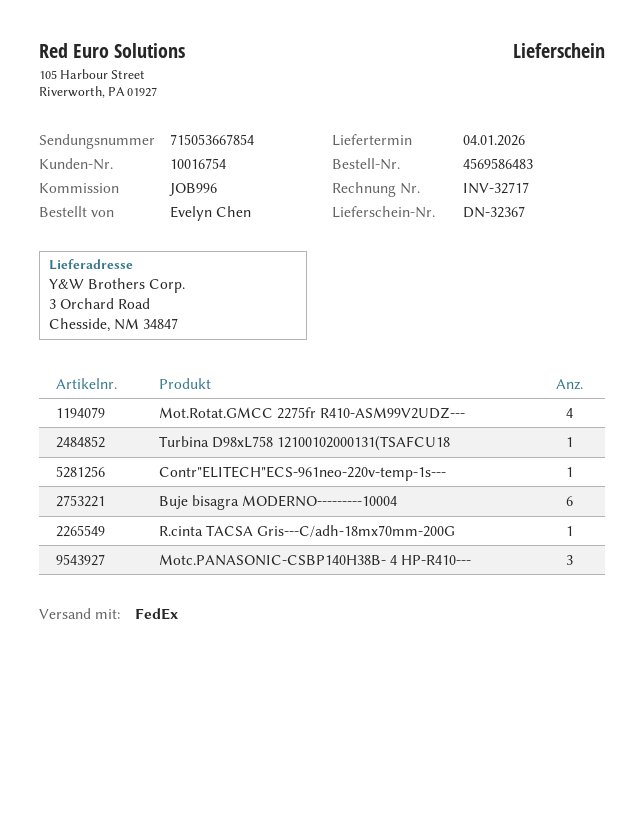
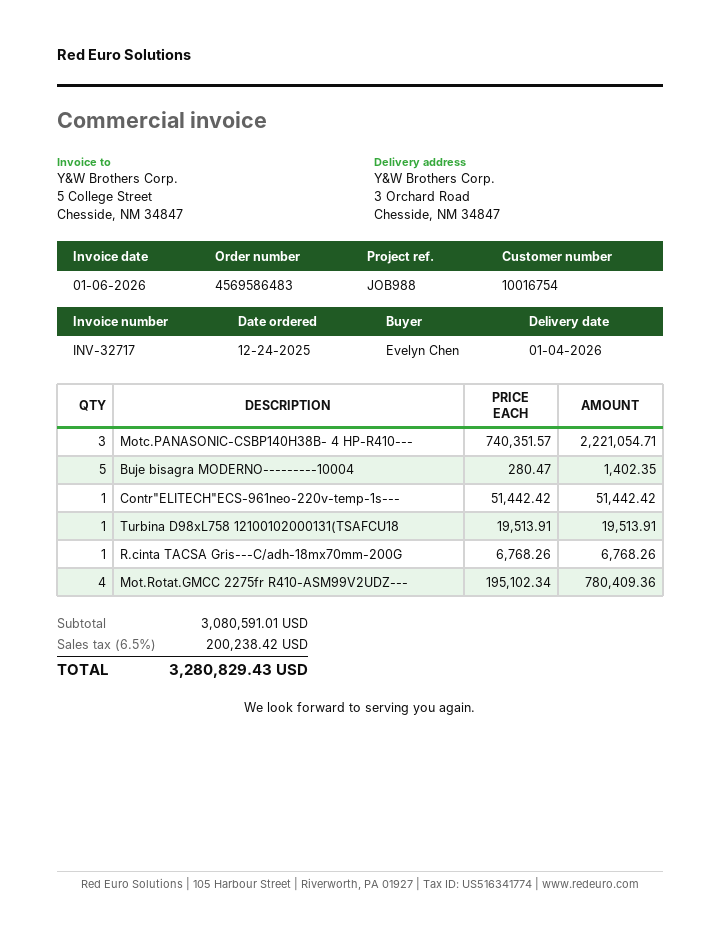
reference: JOB996 -> JOB988
Buje bisagra MODERNO---------10004: 6 -> 5

